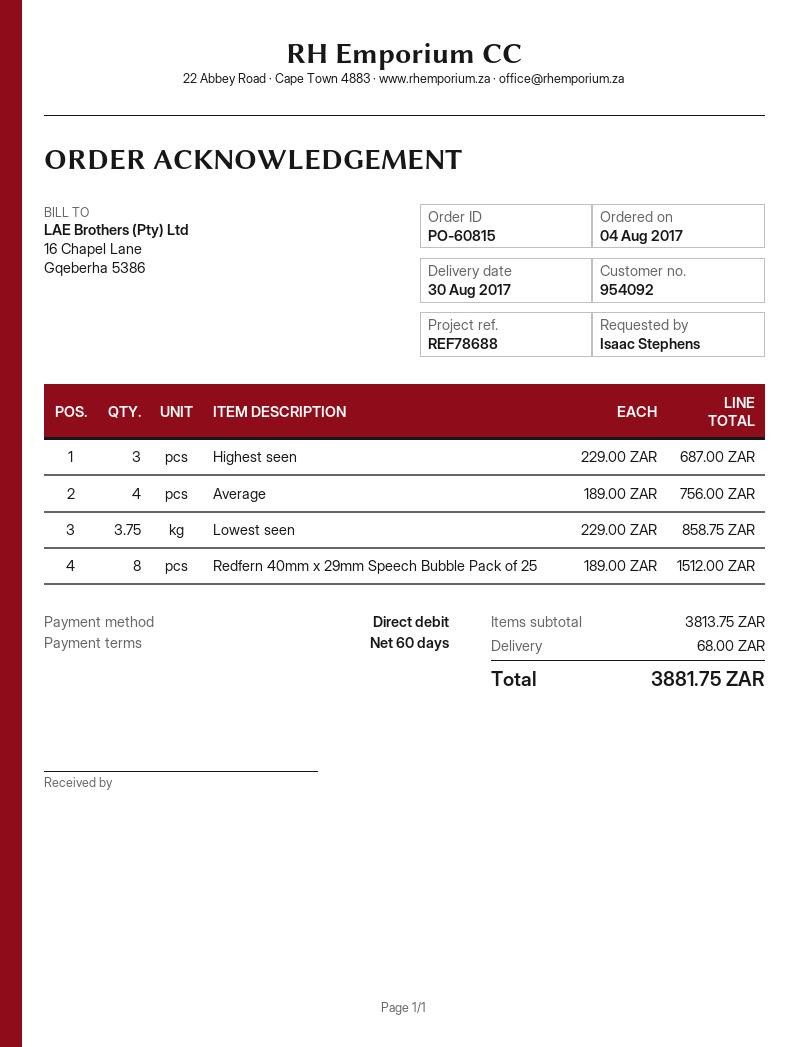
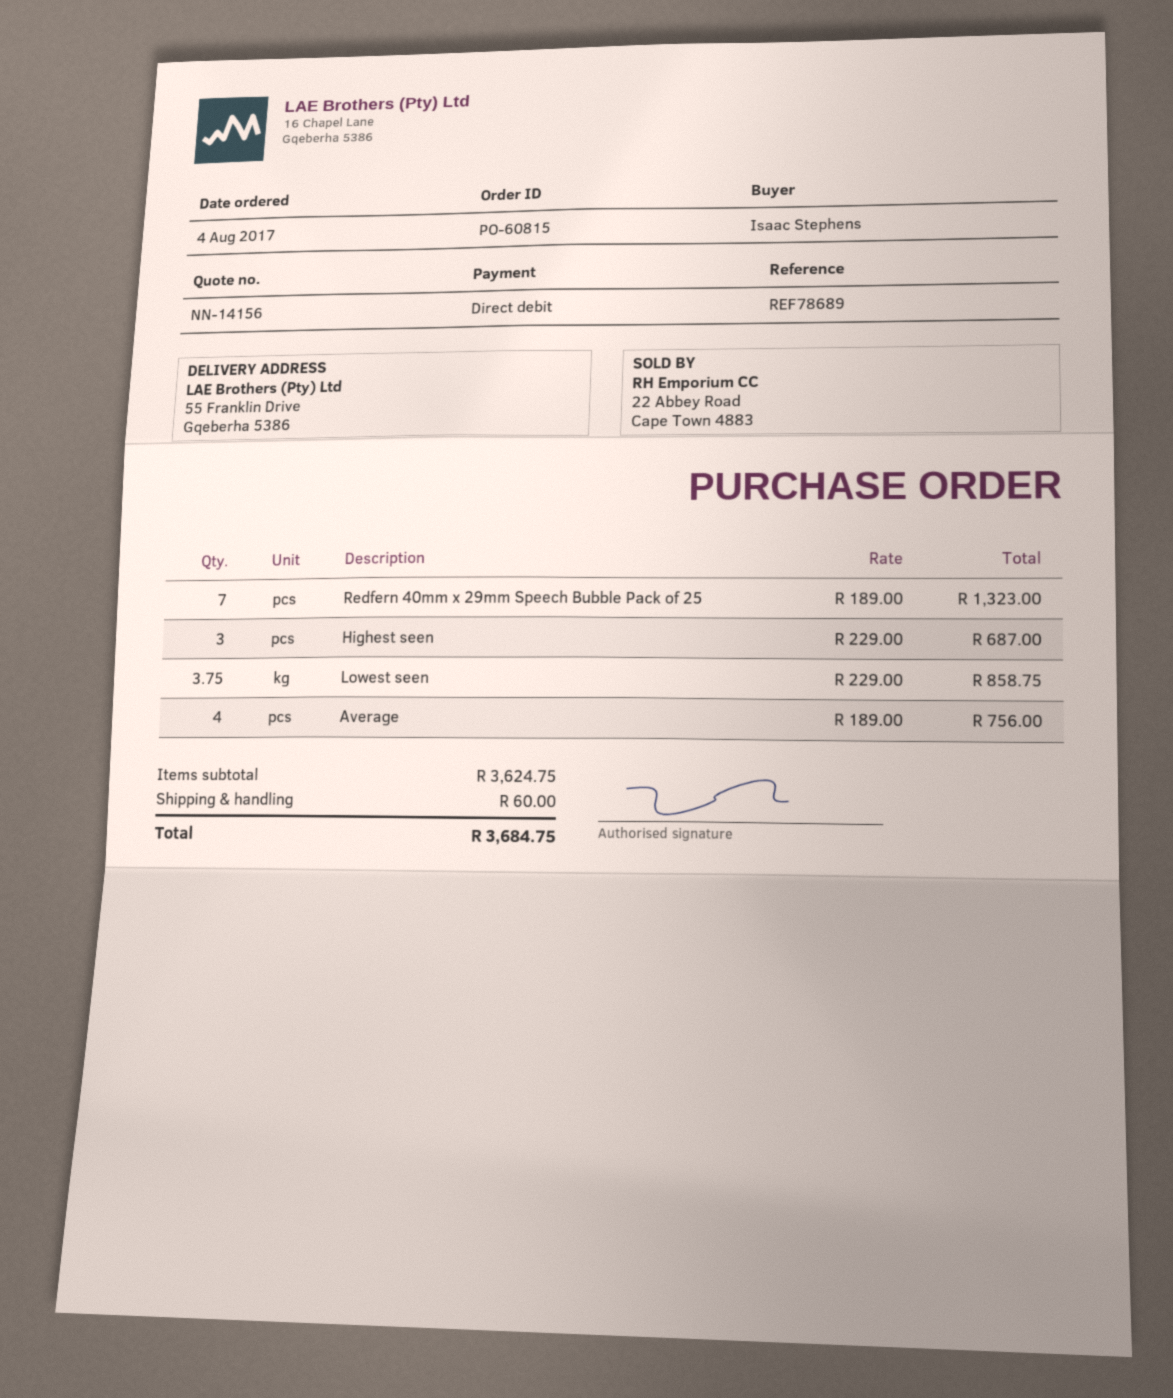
reference: REF78688 -> REF78689
Redfern 40mm x 29mm Speech Bubble Pack of 25: 8 x 189.00 = 1512.00 -> 7 x 189.00 = 1323.00
subtotal: 3813.75 -> 3624.75
shipping: 68.00 -> 60.00
total: 3881.75 -> 3684.75

